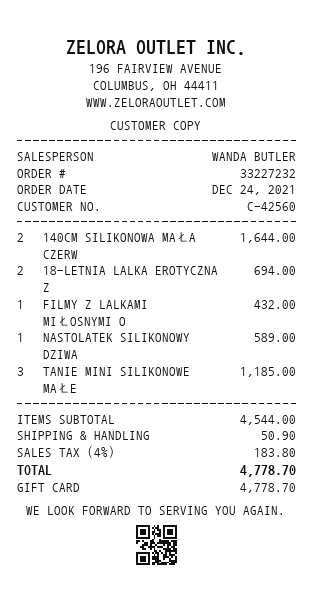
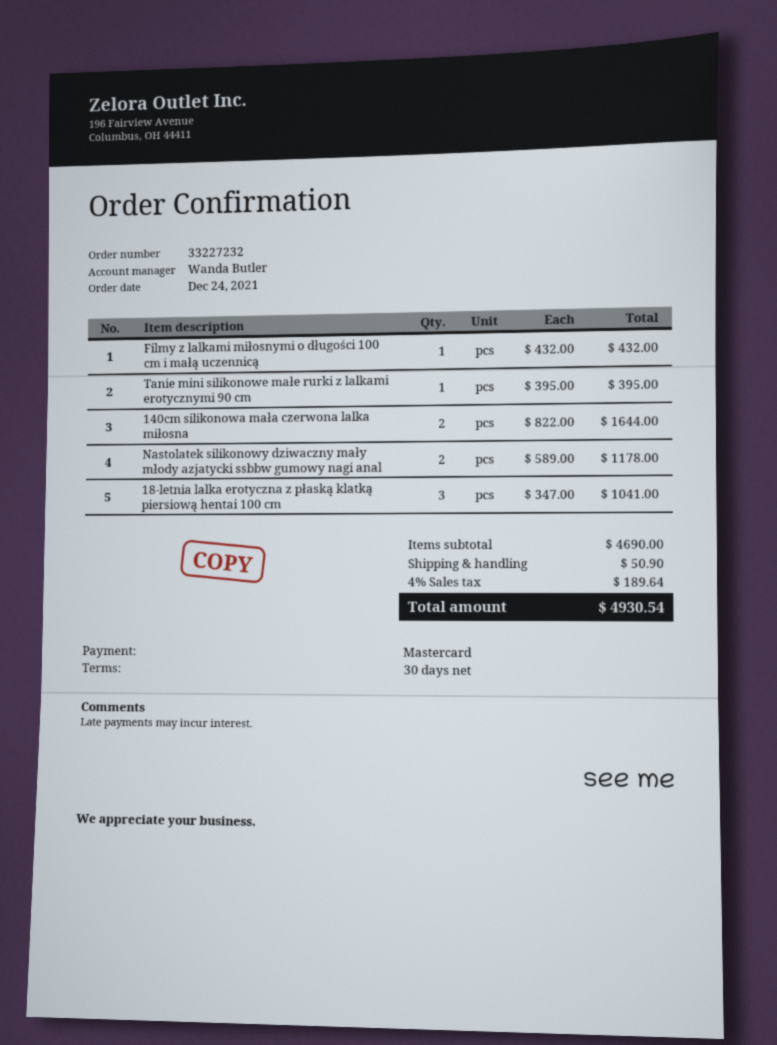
payment method: gift card -> Mastercard
18-LETNIA LALKA EROTYCZNA Z: 2 for 694.00 -> 3 for 1041.00
NASTOLATEK SILIKONOWY DZIWA: 1 for 589.00 -> 2 for 1178.00
TANIE MINI SILIKONOWE MAŁE: 3 for 1185.00 -> 1 for 395.00
subtotal: 4544.00 -> 4690.00
tax: 4% = 183.80 -> 4% = 189.64
total: 4778.70 -> 4930.54

